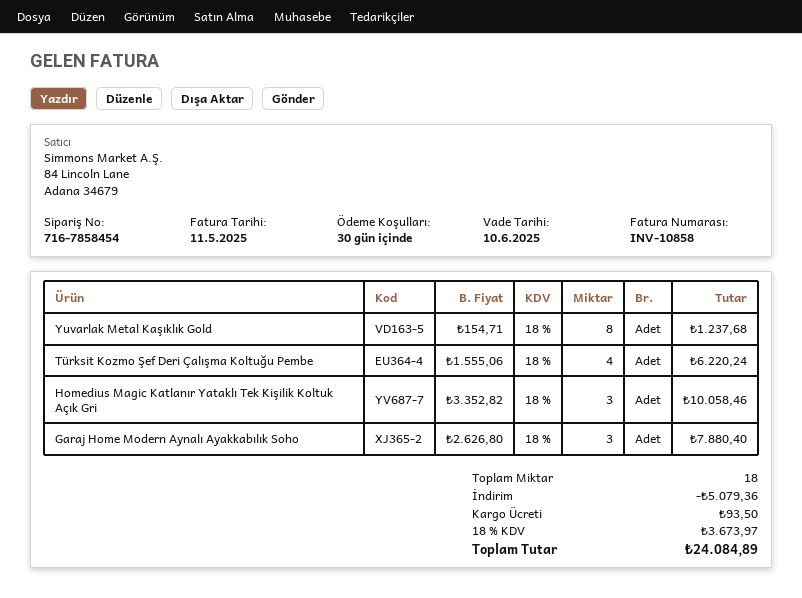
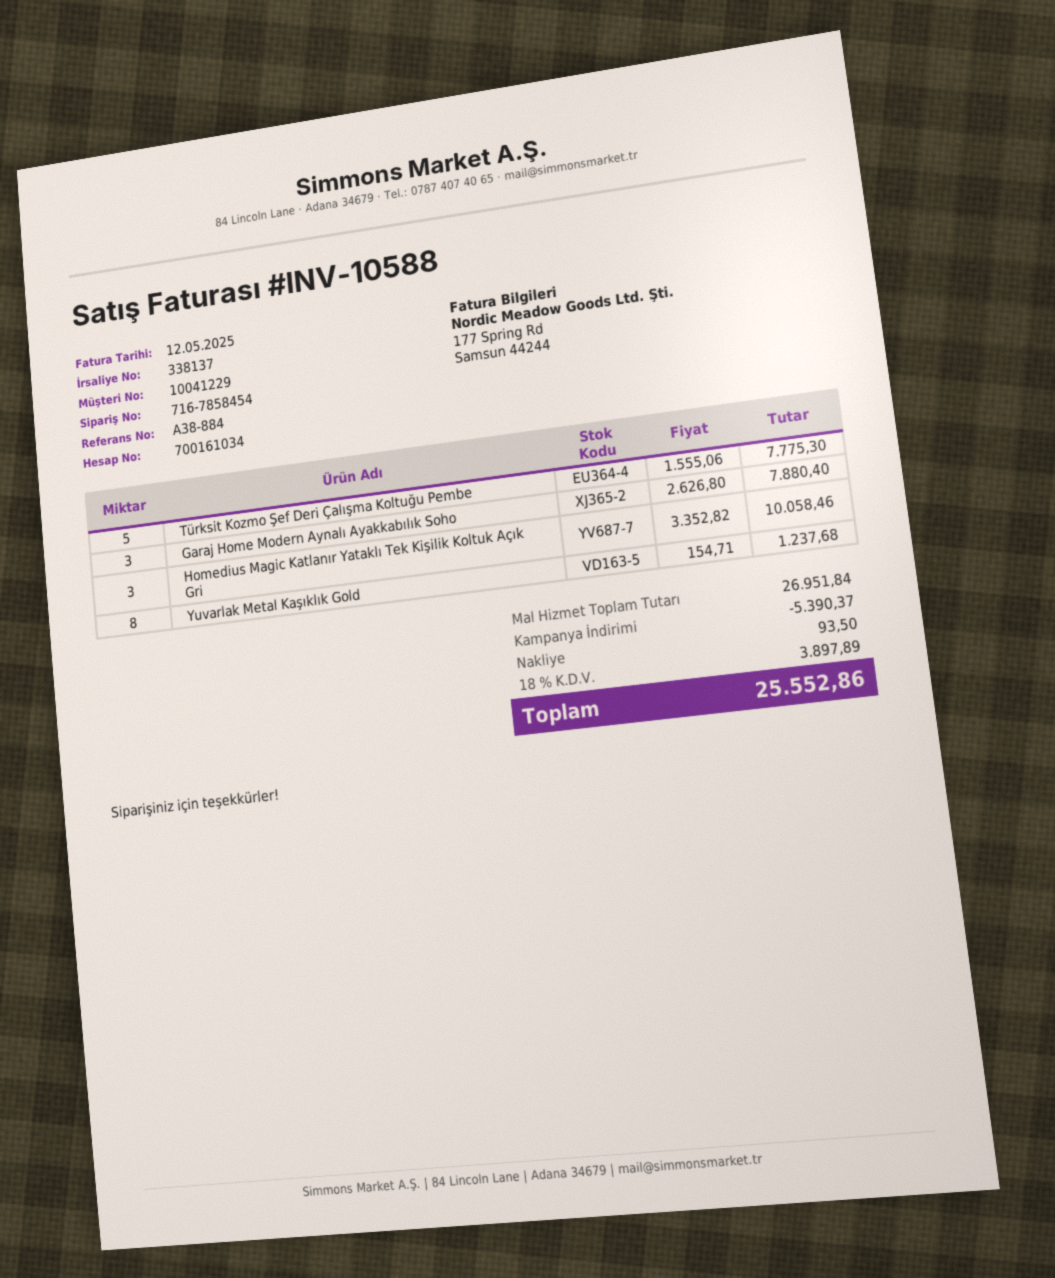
invoice number: INV-10858 -> INV-10588
invoice date: 2025-05-11 -> 2025-05-12
Türksit Kozmo Şef Deri Çalışma Koltuğu Pembe: 4 x 1555.06 = 6220.24 -> 5 x 1555.06 = 7775.30
discount: 5079.36 -> 5390.37
tax: 18% = 3673.97 -> 18% = 3897.89
total: 24084.89 -> 25552.86

